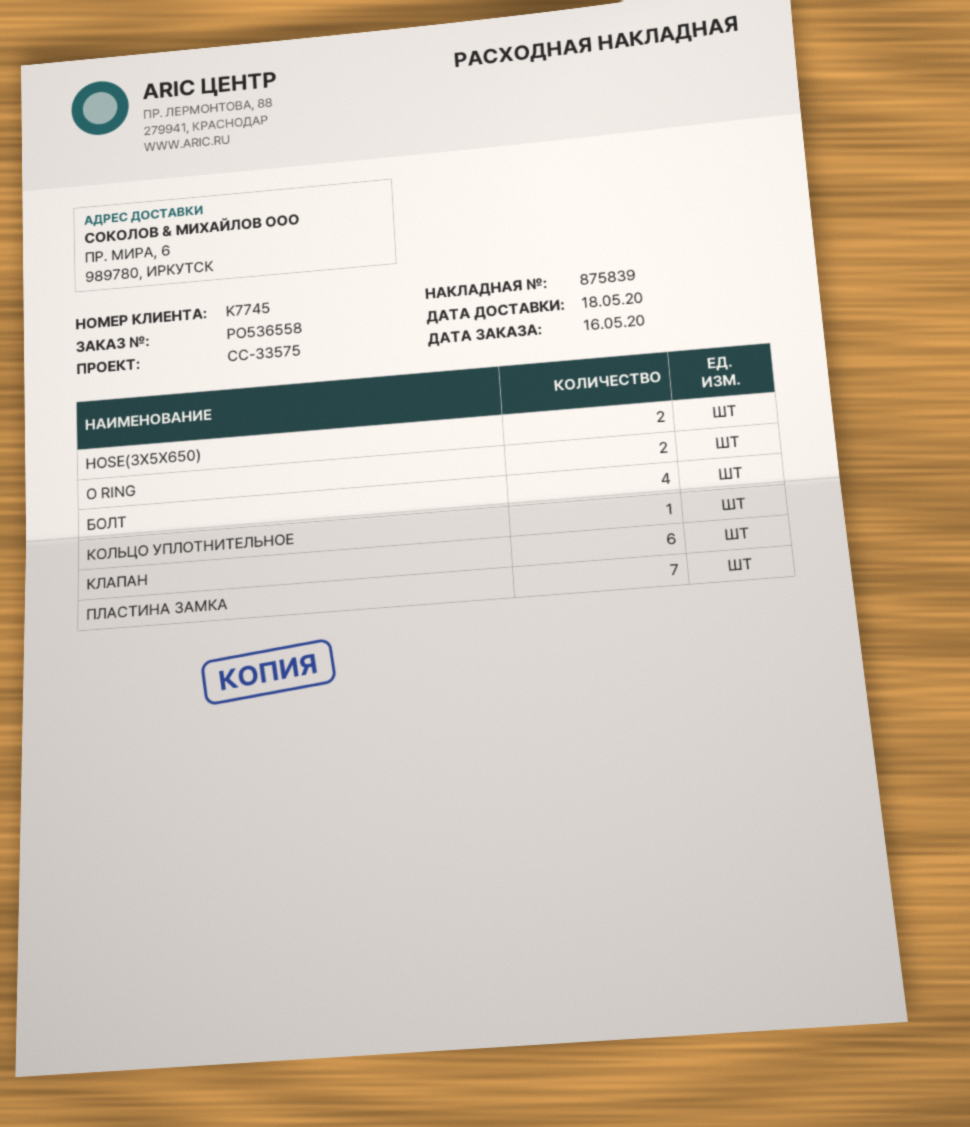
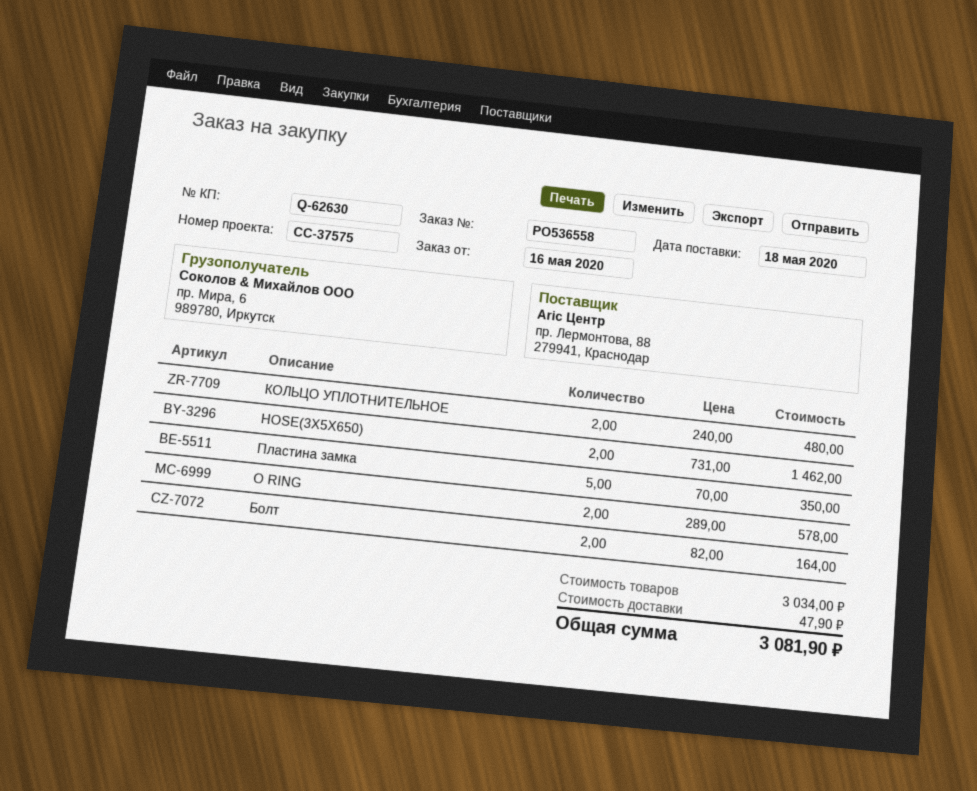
reference: CC-33575 -> CC-37575
БОЛТ: 4 -> 2
КОЛЬЦО УПЛОТНИТЕЛЬНОЕ: 1 -> 2
КЛАПАН: 6 -> none
ПЛАСТИНА ЗАМКА: 7 -> 5

